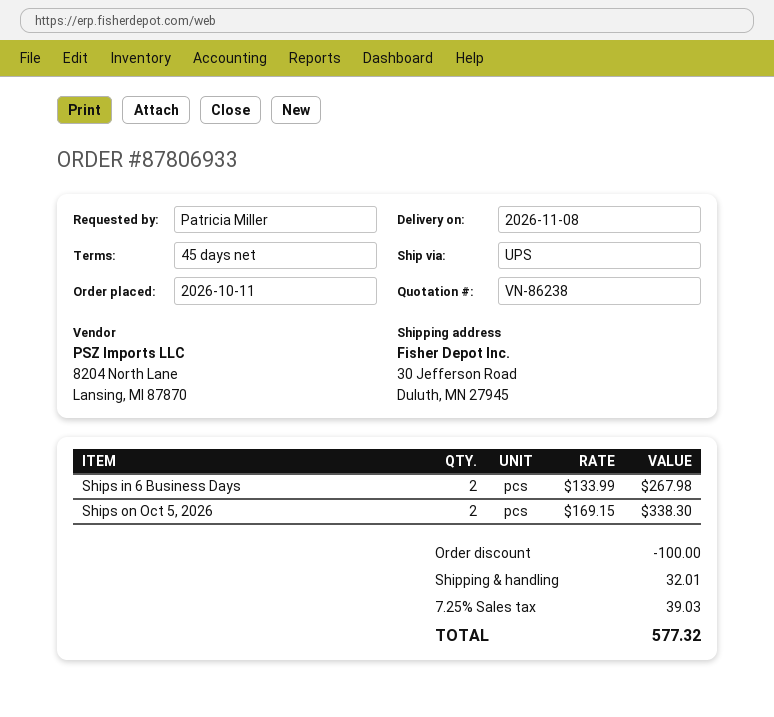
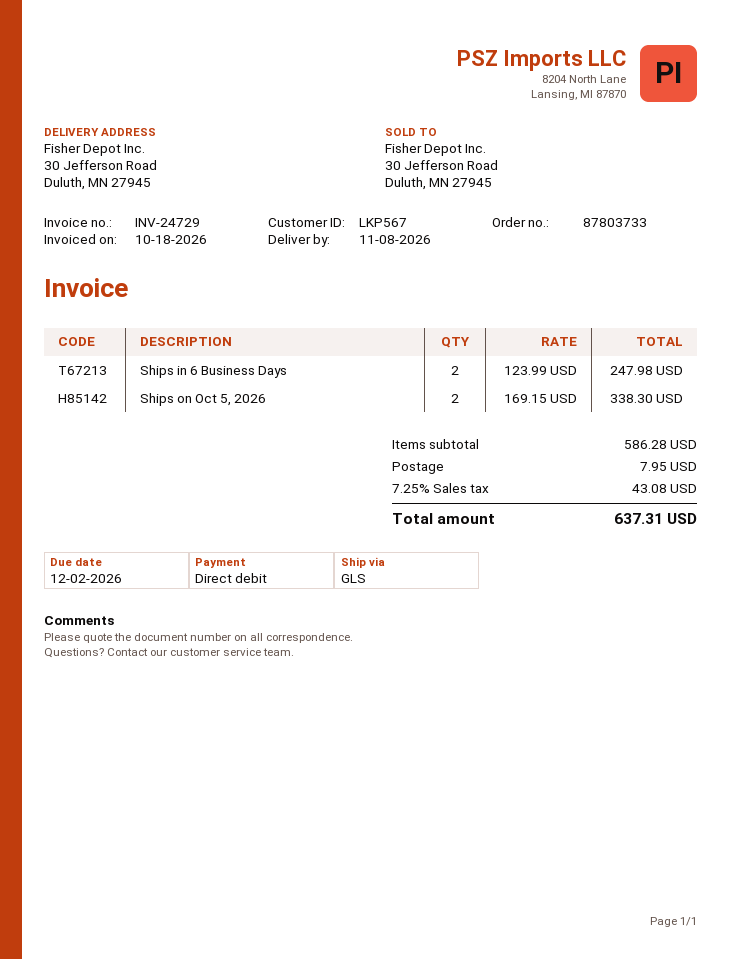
order number: 87806933 -> 87803733
shipping method: UPS -> GLS
Ships in 6 Business Days: 2 x 133.99 = 267.98 -> 2 x 123.99 = 247.98
discount: 100.00 -> none
shipping: 32.01 -> 7.95
tax: 7.25% = 39.03 -> 7.25% = 43.08
total: 577.32 -> 637.31

